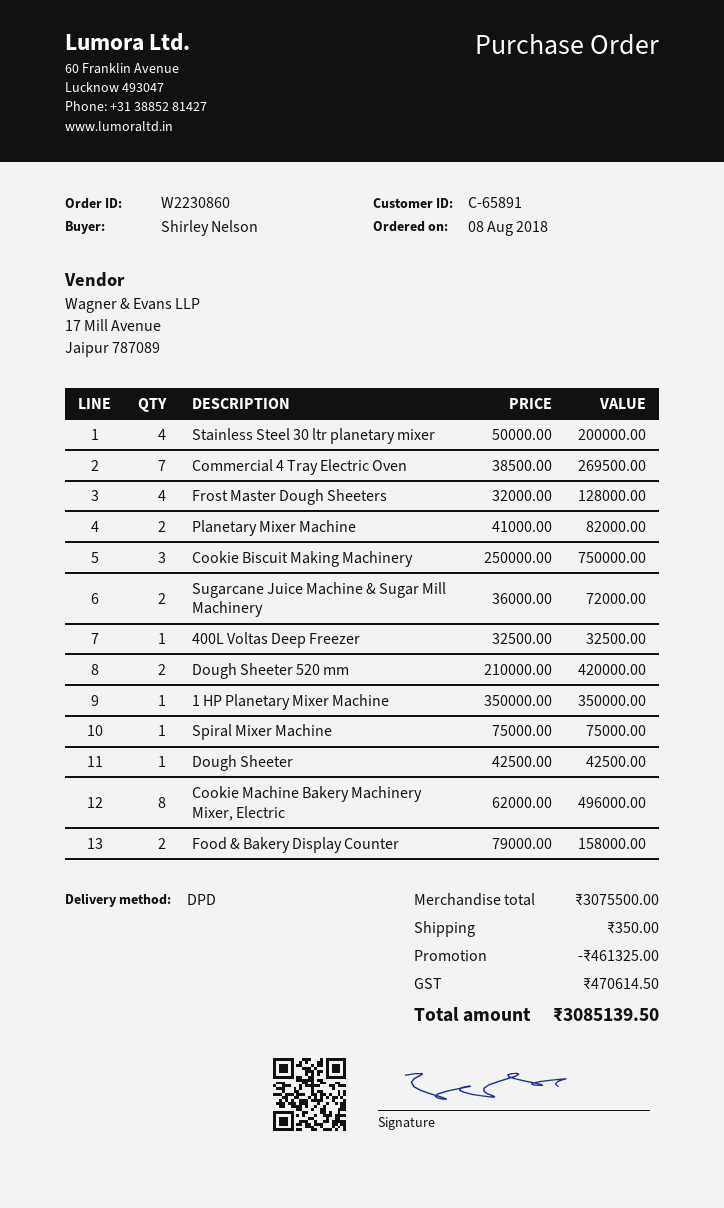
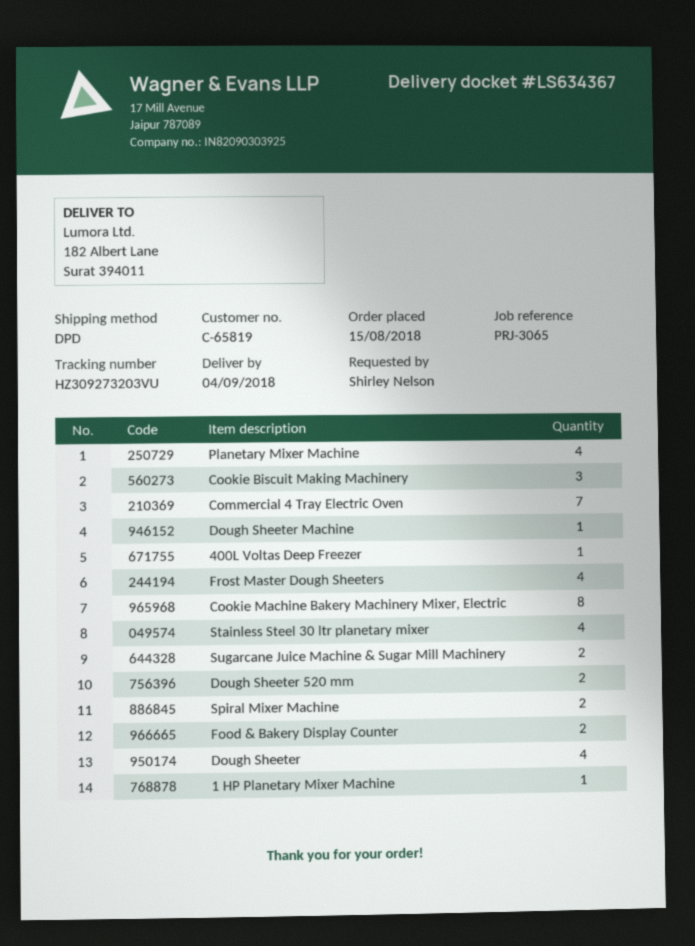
order date: 2018-08-08 -> 2018-08-15
customer number: C-65891 -> C-65819
Planetary Mixer Machine: 2 -> 4
Spiral Mixer Machine: 1 -> 2
Dough Sheeter: 1 -> 4
Dough Sheeter Machine: none -> 1

